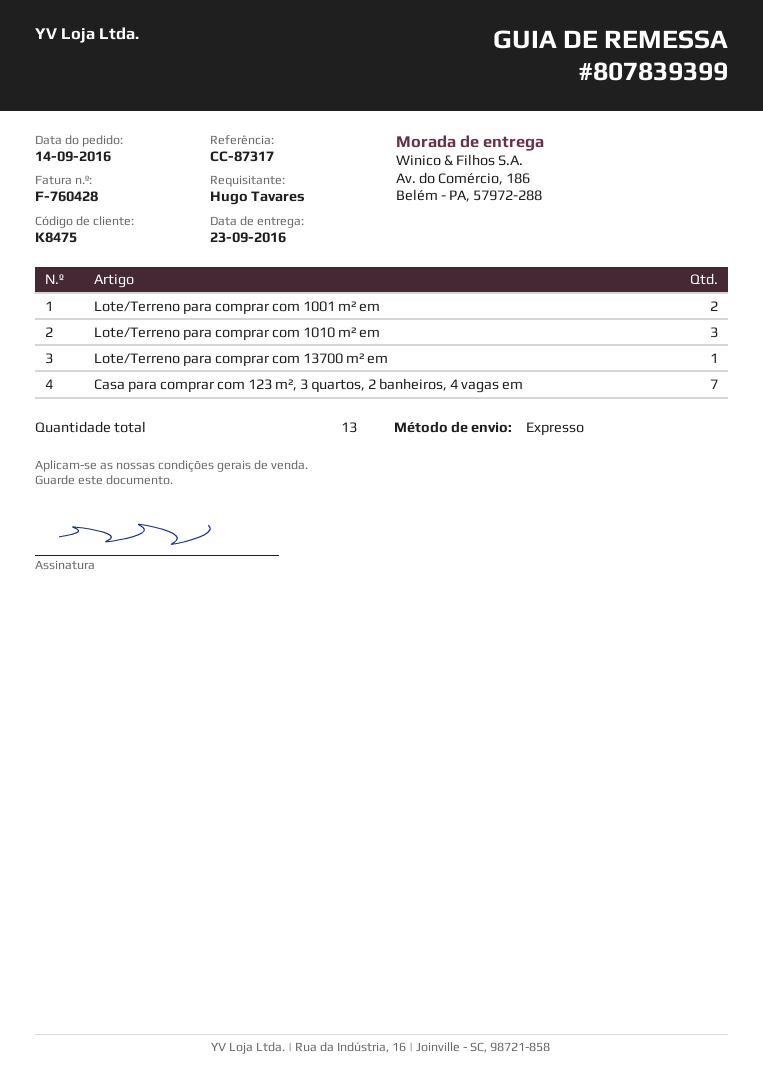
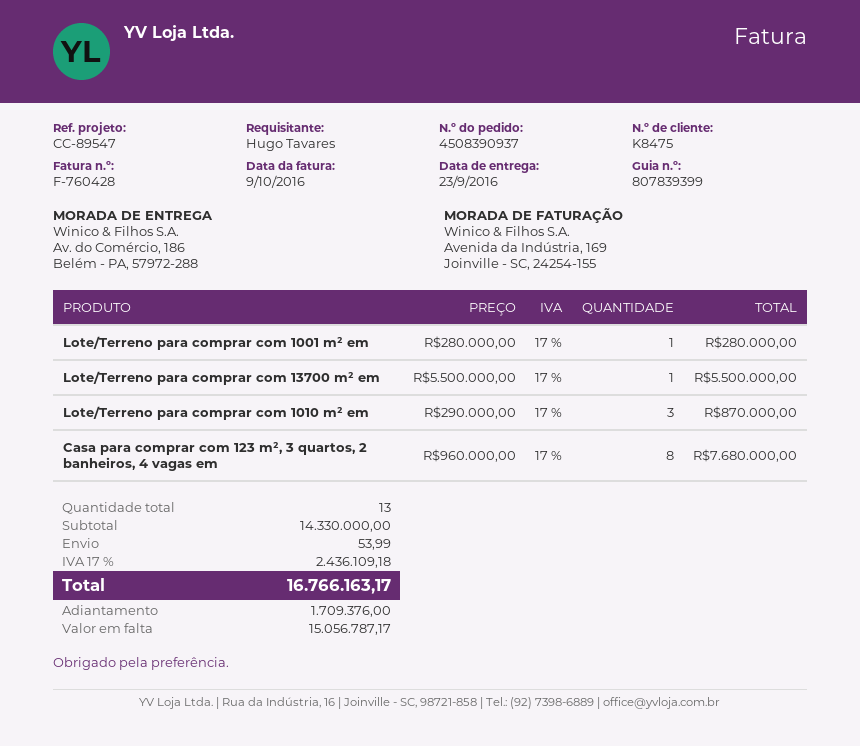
reference: CC-87317 -> CC-89547
Lote/Terreno para comprar com 1001 m² em: 2 -> 1
Casa para comprar com 123 m², 3 quartos, 2 banheiros, 4 vagas em: 7 -> 8

